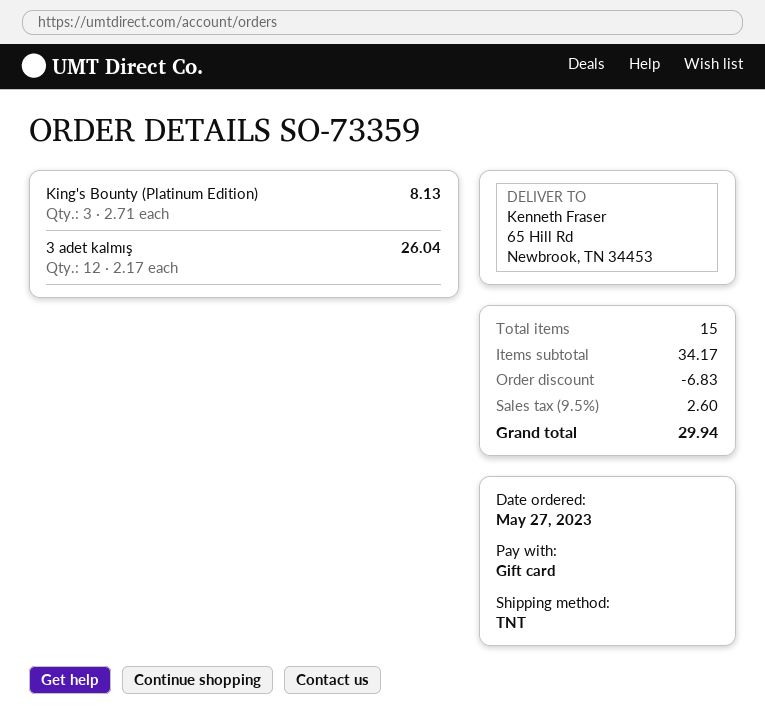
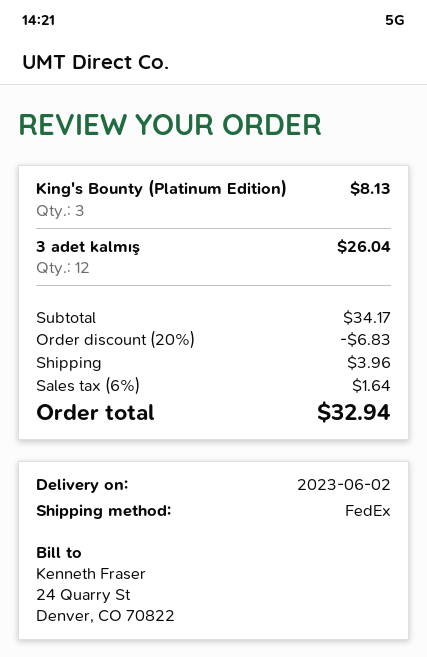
shipping method: TNT -> FedEx
shipping: none -> 3.96
tax: 9.5% = 2.60 -> 6% = 1.64
total: 29.94 -> 32.94

